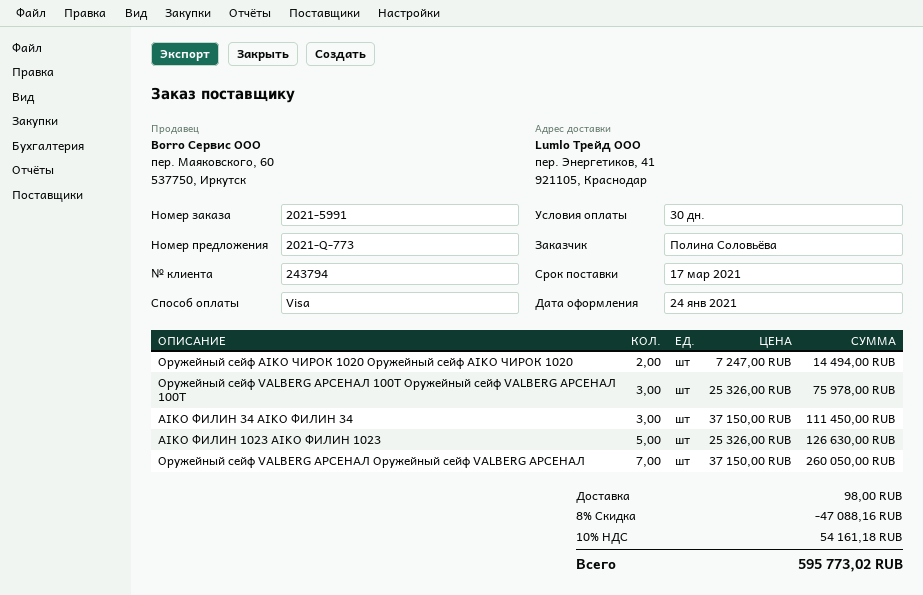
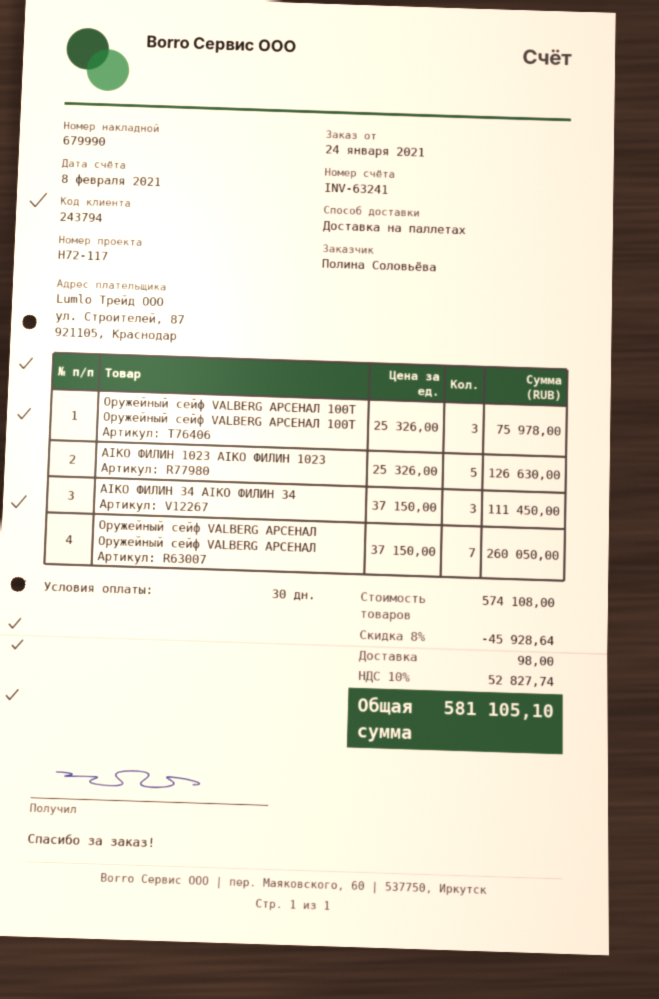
Оружейный сейф AIKO ЧИРОК 1020 Оружейный сейф AIKO ЧИРОК 1020: 2 x 7247.00 = 14494.00 -> none
discount: 8% = 47088.16 -> 8% = 45928.64
tax: 10% = 54161.18 -> 10% = 52827.74
total: 595773.02 -> 581105.10

